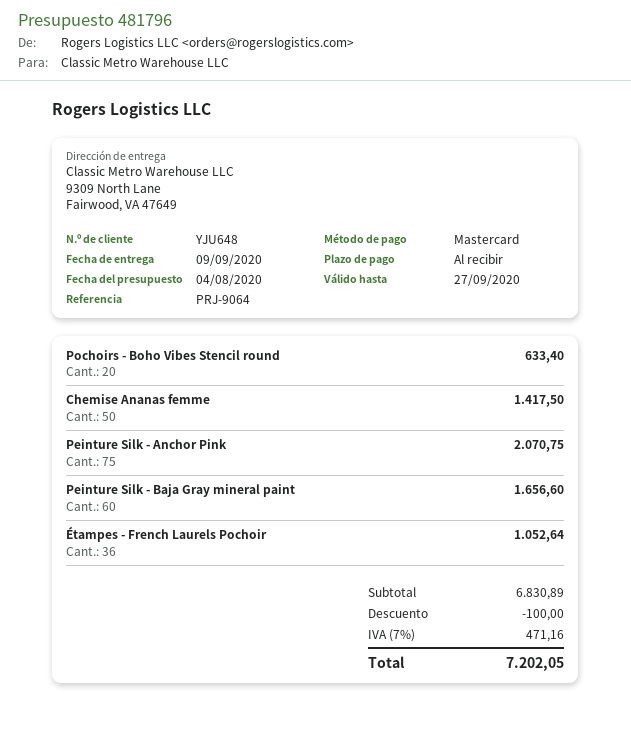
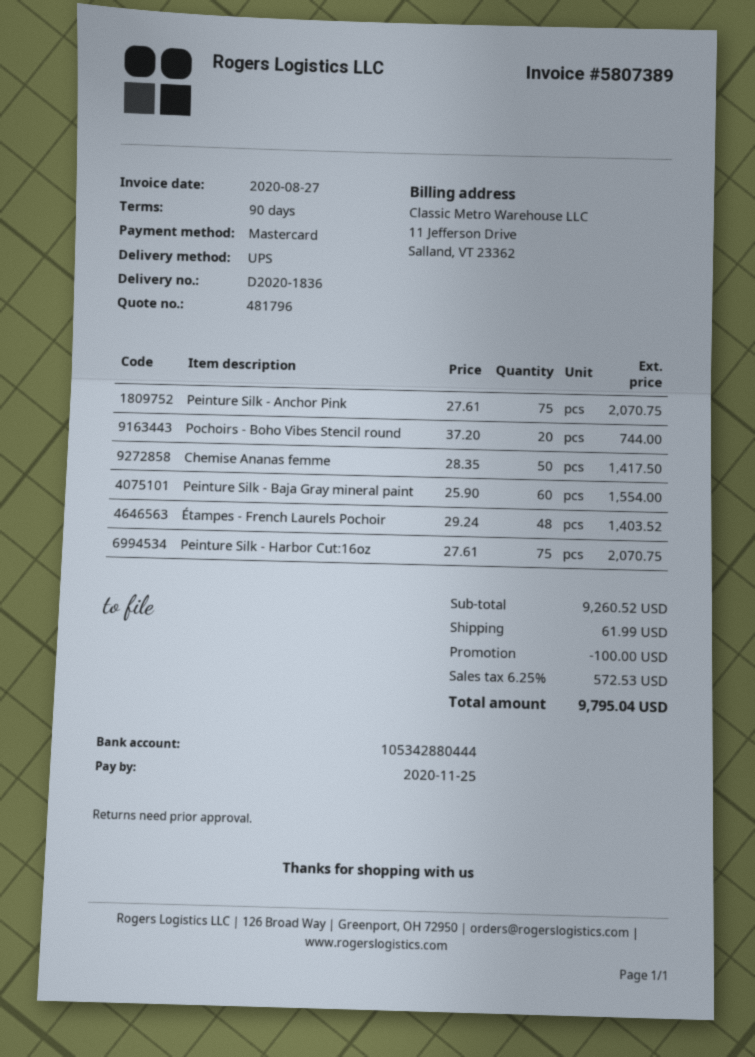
payment terms: on receipt -> 90 days
Pochoirs - Boho Vibes Stencil round: 20 for 633.40 -> 20 for 744.00
Peinture Silk - Baja Gray mineral paint: 60 for 1656.60 -> 60 for 1554.00
Étampes - French Laurels Pochoir: 36 for 1052.64 -> 48 for 1403.52
Peinture Silk - Harbor Cut:16oz: none -> 75 for 2070.75
subtotal: 6830.89 -> 9260.52
shipping: none -> 61.99
tax: 7% = 471.16 -> 6.25% = 572.53
total: 7202.05 -> 9795.04

